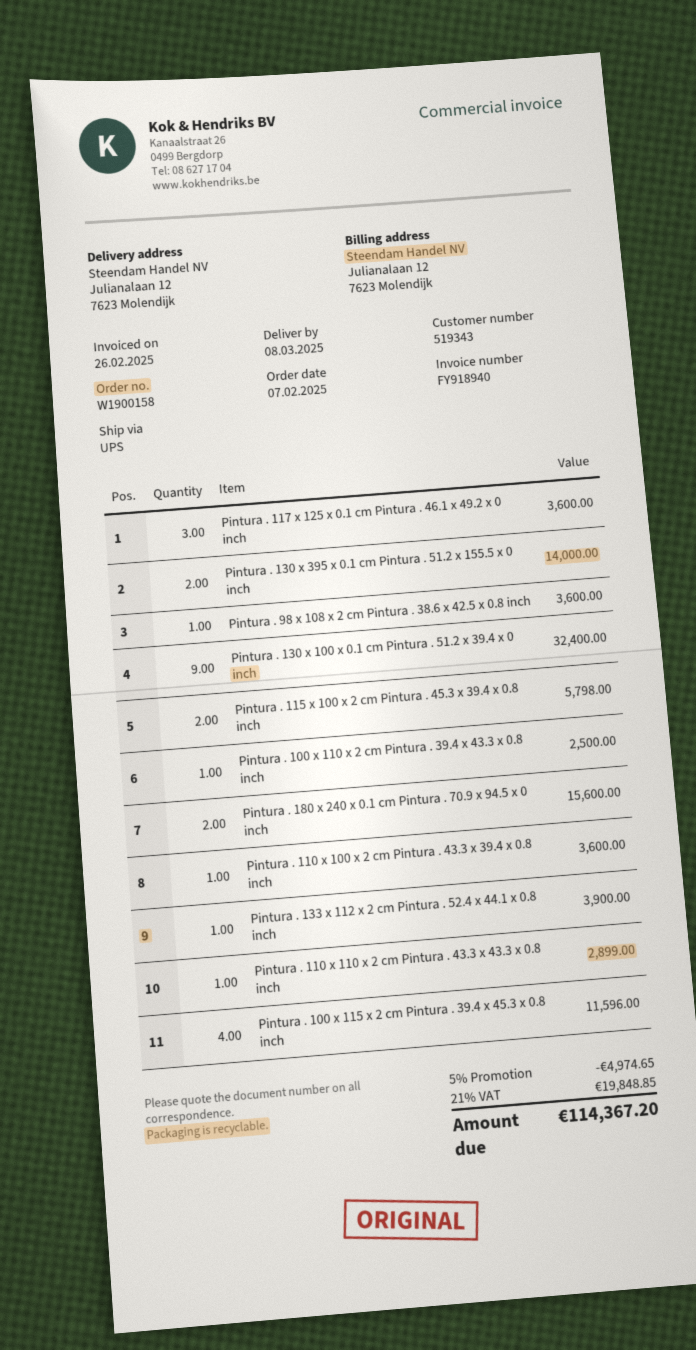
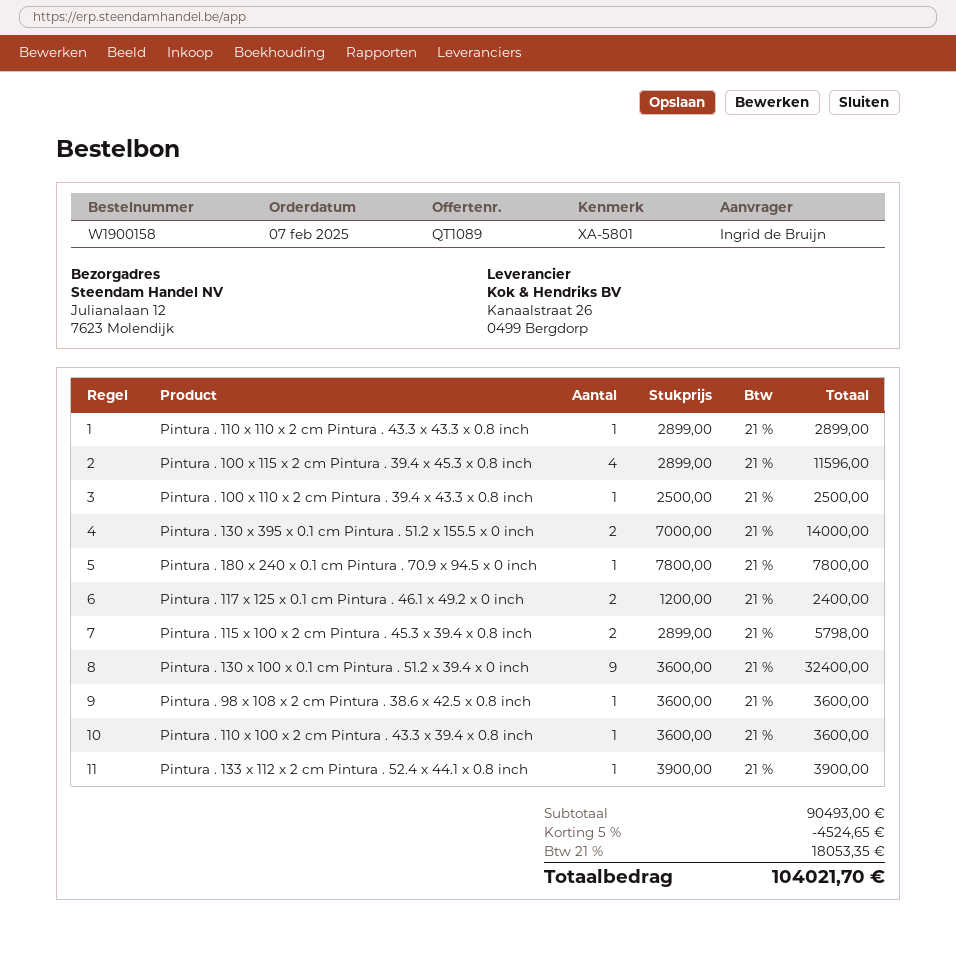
Pintura . 117 x 125 x 0.1 cm Pintura . 46.1 x 49.2 x 0 inch: 3 for 3600.00 -> 2 for 2400.00
Pintura . 180 x 240 x 0.1 cm Pintura . 70.9 x 94.5 x 0 inch: 2 for 15600.00 -> 1 for 7800.00
discount: 5% = 4974.65 -> 5% = 4524.65
tax: 21% = 19848.85 -> 21% = 18053.35
total: 114367.20 -> 104021.70

